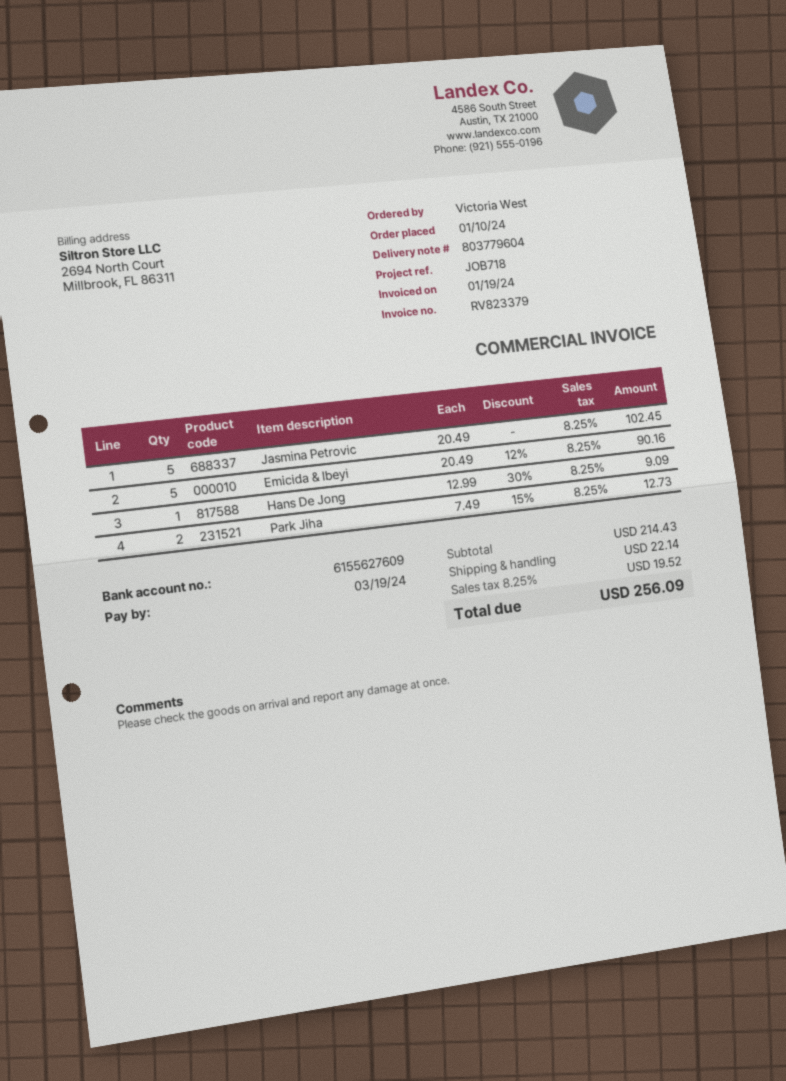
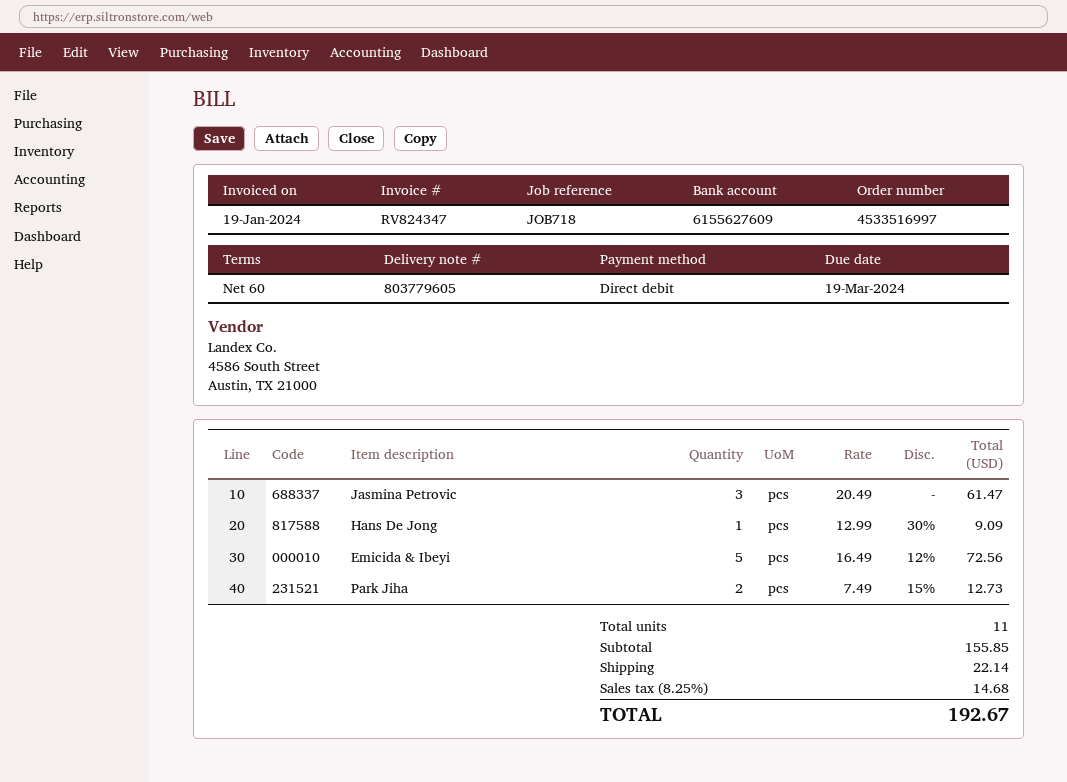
delivery note number: 803779604 -> 803779605
invoice number: RV823379 -> RV824347
Jasmina Petrovic: 5 x 20.49 = 102.45 -> 3 x 20.49 = 61.47
Emicida & Ibeyi: 5 x 20.49 - 12% = 90.16 -> 5 x 16.49 - 12% = 72.56
subtotal: 214.43 -> 155.85
tax: 8.25% = 19.52 -> 8.25% = 14.68
total: 256.09 -> 192.67

